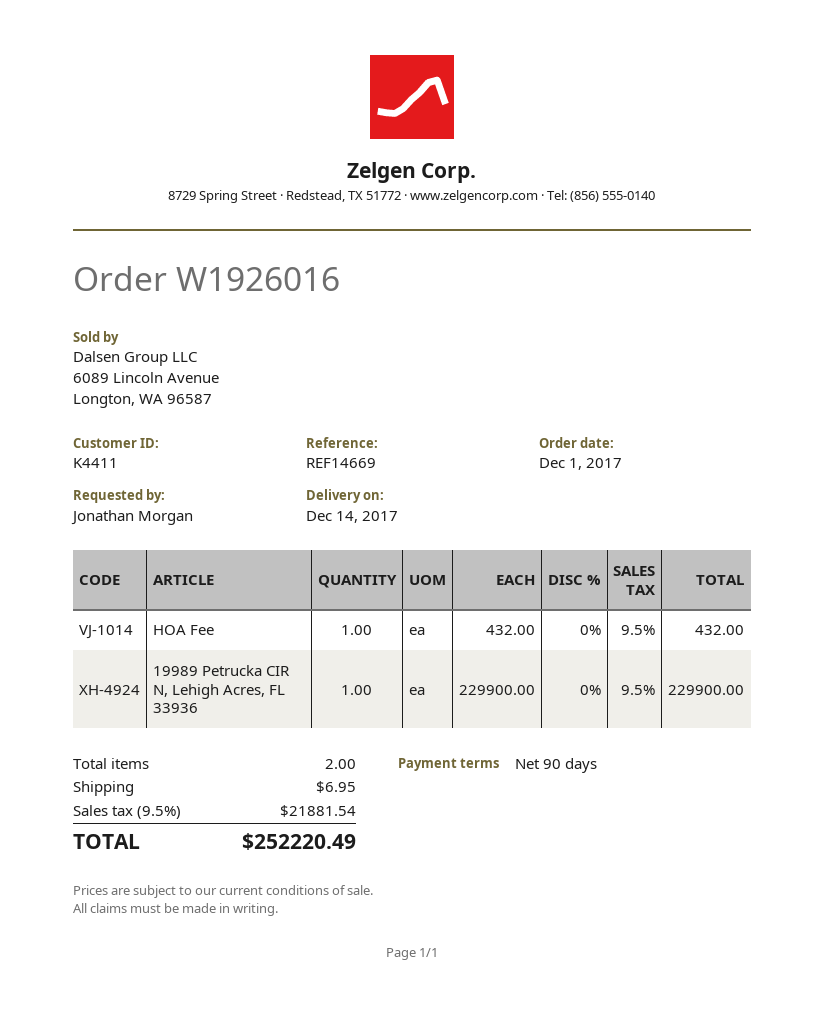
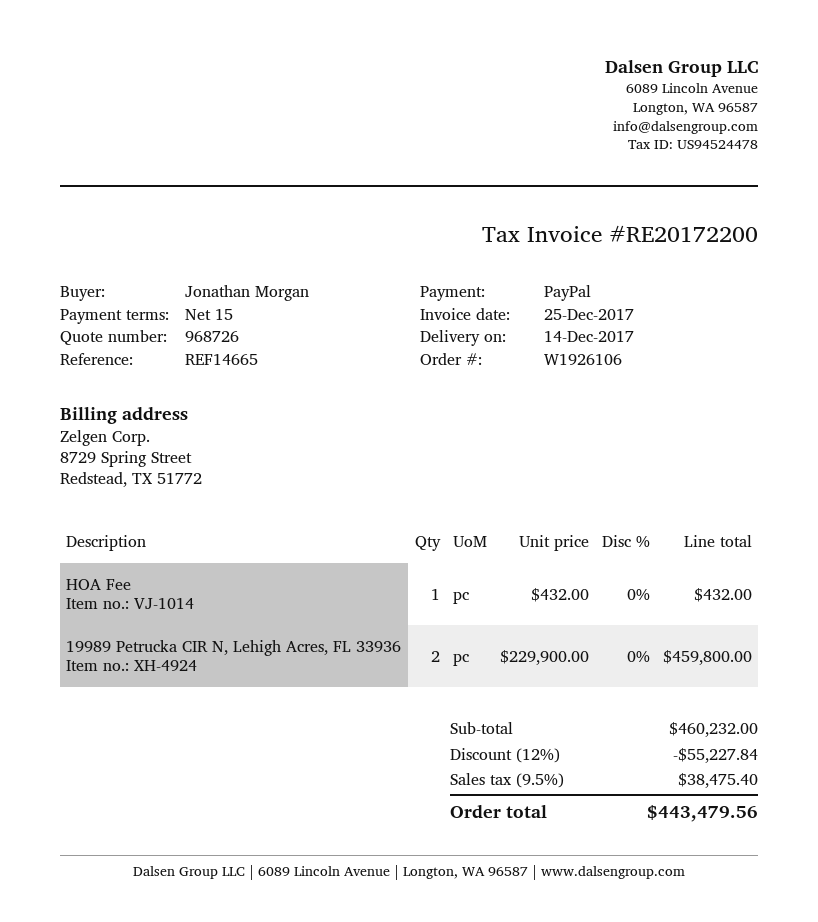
order number: W1926016 -> W1926106
payment terms: 90 days -> 15 days
reference: REF14669 -> REF14665
19989 Petrucka CIR N, Lehigh Acres, FL 33936: 1 x 229900.00 = 229900.00 -> 2 x 229900.00 = 459800.00
discount: none -> 12% = 55227.84
shipping: 6.95 -> none
tax: 9.5% = 21881.54 -> 9.5% = 38475.40
total: 252220.49 -> 443479.56

